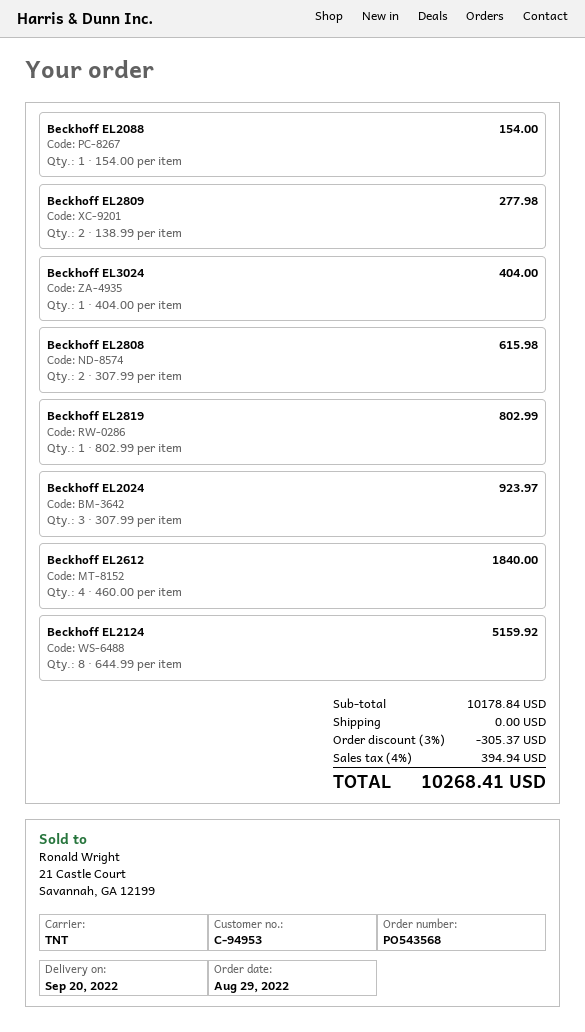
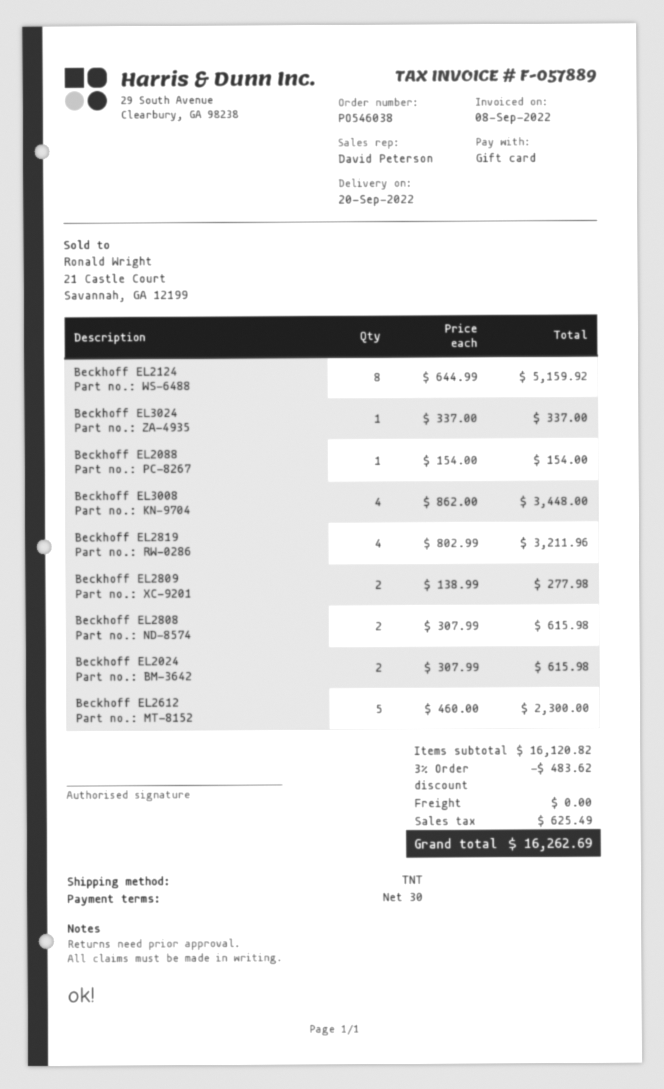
order number: PO543568 -> PO546038
Beckhoff EL3024: 1 x 404.00 = 404.00 -> 1 x 337.00 = 337.00
Beckhoff EL2819: 1 x 802.99 = 802.99 -> 4 x 802.99 = 3211.96
Beckhoff EL2024: 3 x 307.99 = 923.97 -> 2 x 307.99 = 615.98
Beckhoff EL2612: 4 x 460.00 = 1840.00 -> 5 x 460.00 = 2300.00
Beckhoff EL3008: none -> 4 x 862.00 = 3448.00
subtotal: 10178.84 -> 16120.82
discount: 3% = 305.37 -> 3% = 483.62
tax: 394.94 -> 625.49
total: 10268.41 -> 16262.69

